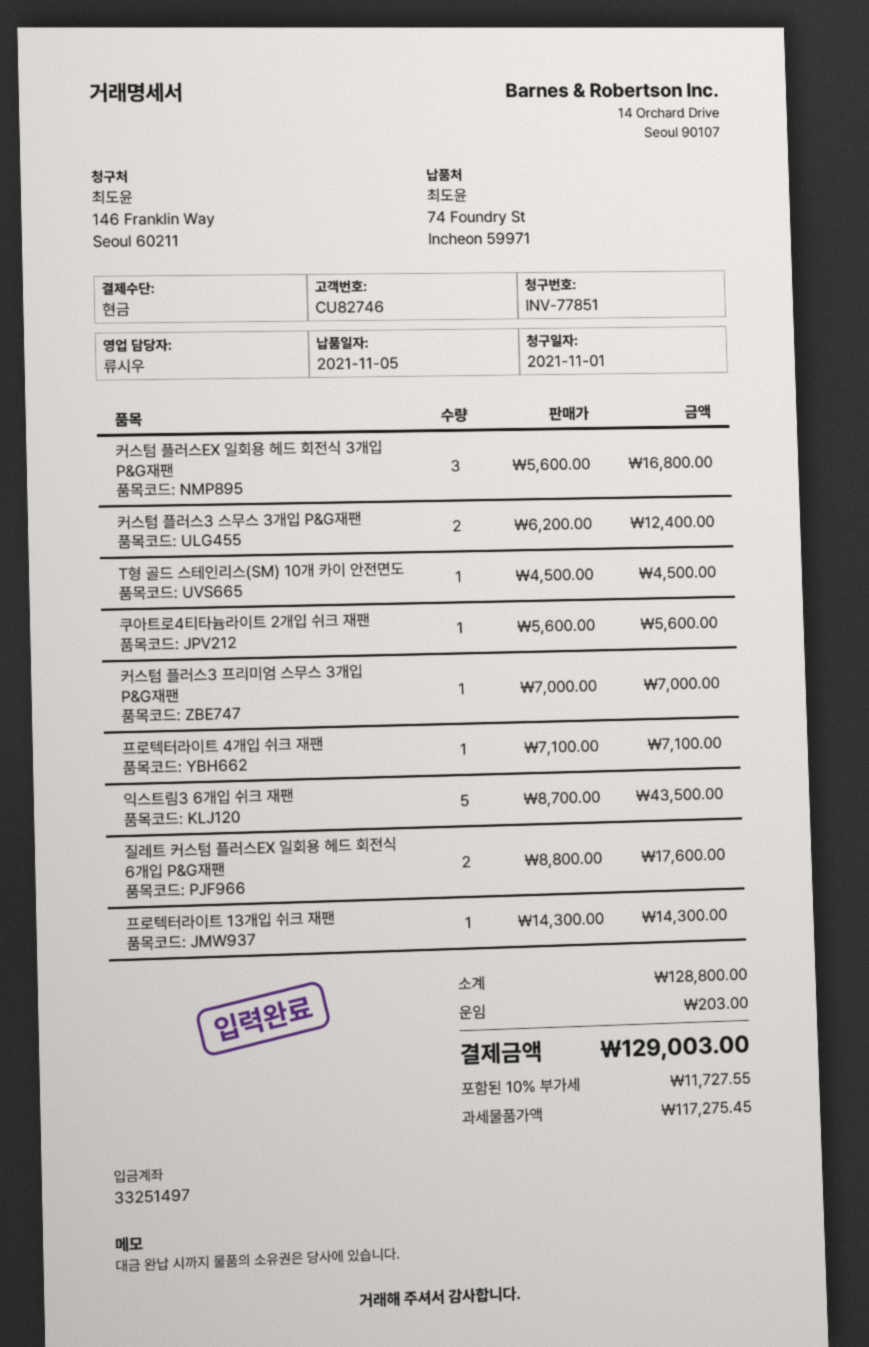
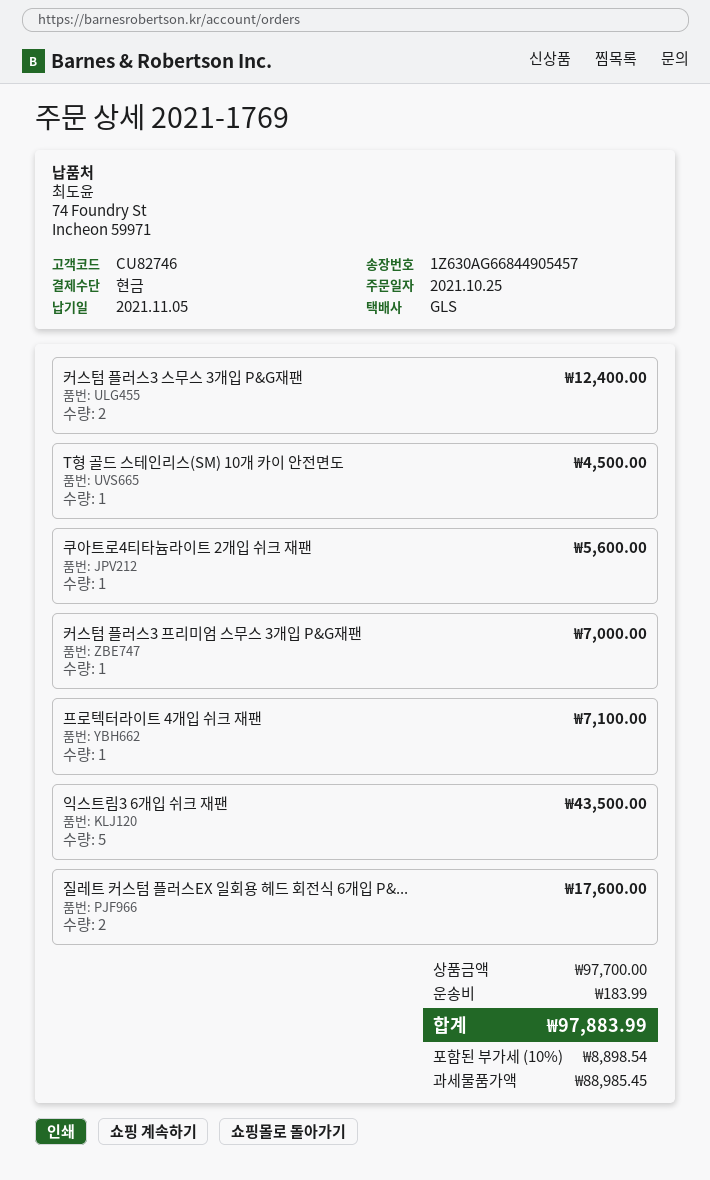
커스텀 플러스EX 일회용 헤드 회전식 3개입 P&G재팬: 3 for 16800.00 -> none
프로텍터라이트 13개입 쉬크 재팬: 1 for 14300.00 -> none
subtotal: 128800.00 -> 97700.00
shipping: 203.00 -> 183.99
net: 117275.45 -> 88985.45
tax: 10% = 11727.55 -> 10% = 8898.54
total: 129003.00 -> 97883.99

